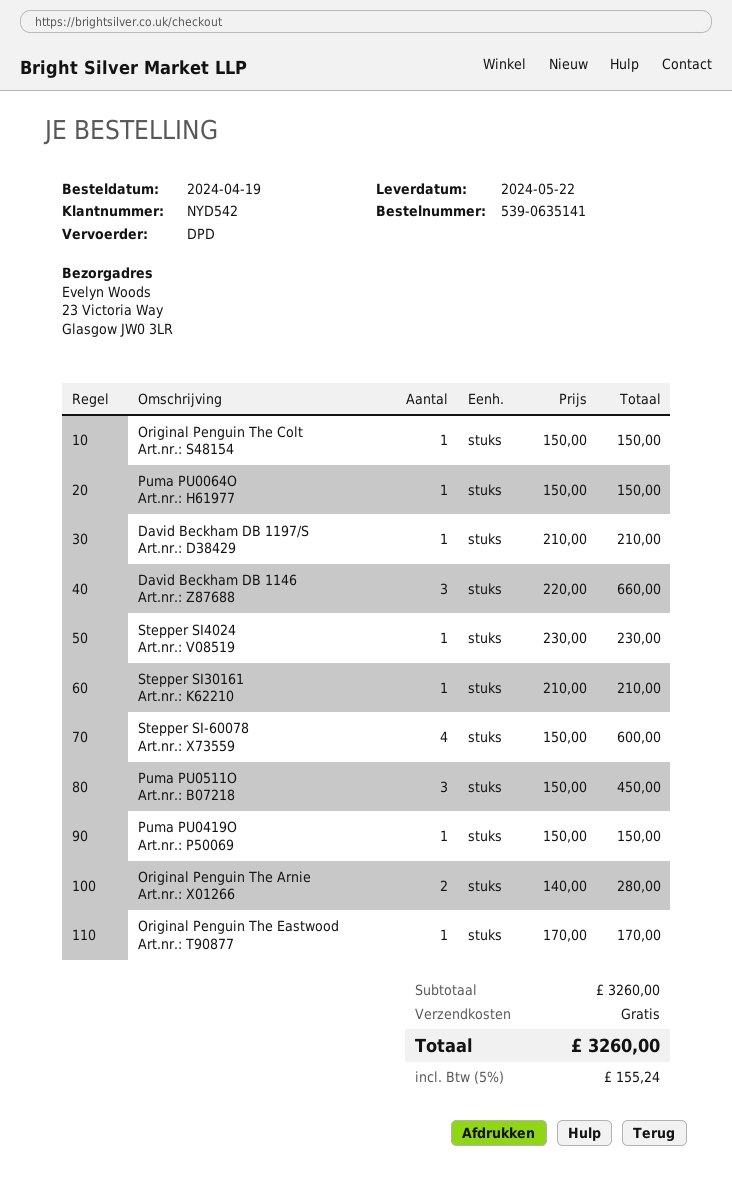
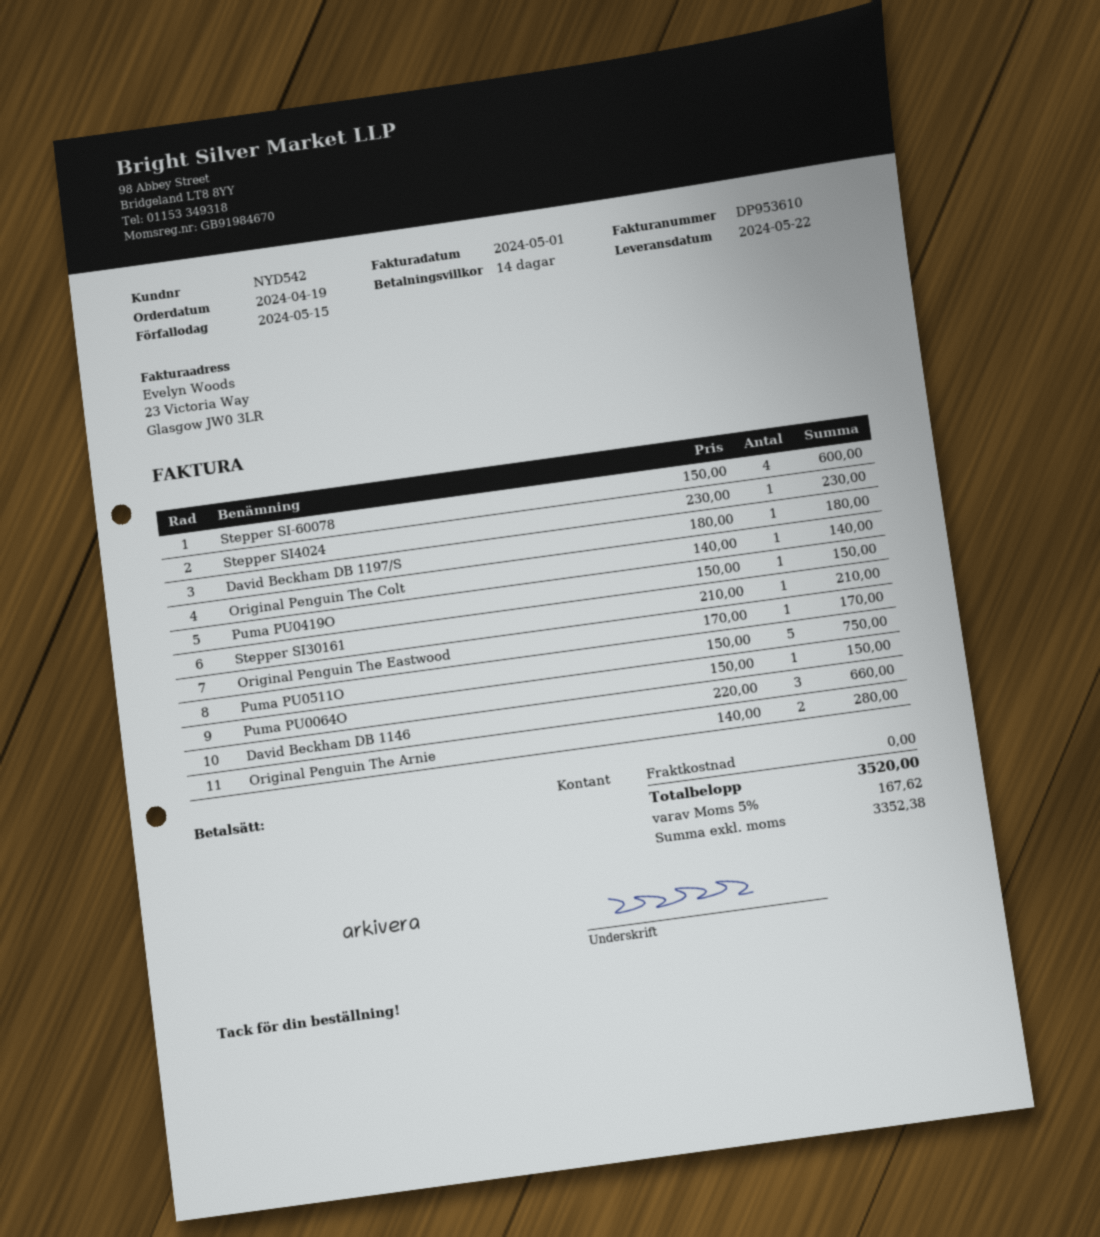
Original Penguin The Colt: 1 x 150.00 = 150.00 -> 1 x 140.00 = 140.00
David Beckham DB 1197/S: 1 x 210.00 = 210.00 -> 1 x 180.00 = 180.00
Puma PU0511O: 3 x 150.00 = 450.00 -> 5 x 150.00 = 750.00
tax: 5% = 155.24 -> 5% = 167.62
total: 3260.00 -> 3520.00

